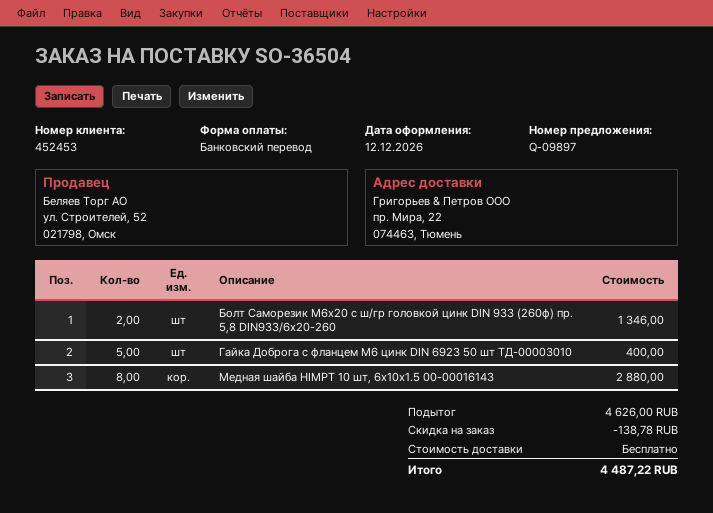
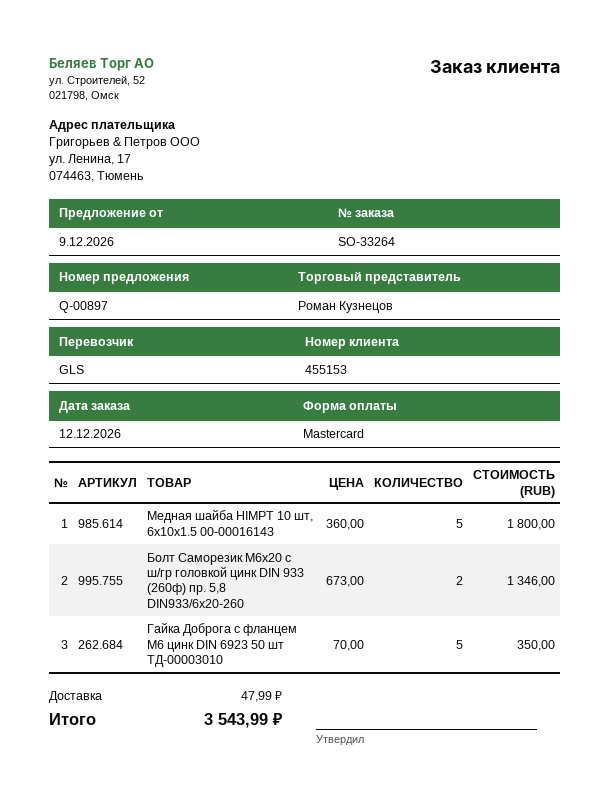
quote number: Q-09897 -> Q-00897
order number: SO-36504 -> SO-33264
customer number: 452453 -> 455153
payment method: bank transfer -> Mastercard
Гайка Доброга с фланцем М6 цинк DIN 6923 50 шт ТД-00003010: 5 for 400.00 -> 5 for 350.00
Медная шайба HIMPT 10 шт, 6x10x1.5 00-00016143: 8 for 2880.00 -> 5 for 1800.00
discount: 138.78 -> none
shipping: 0.00 -> 47.99
total: 4487.22 -> 3543.99

